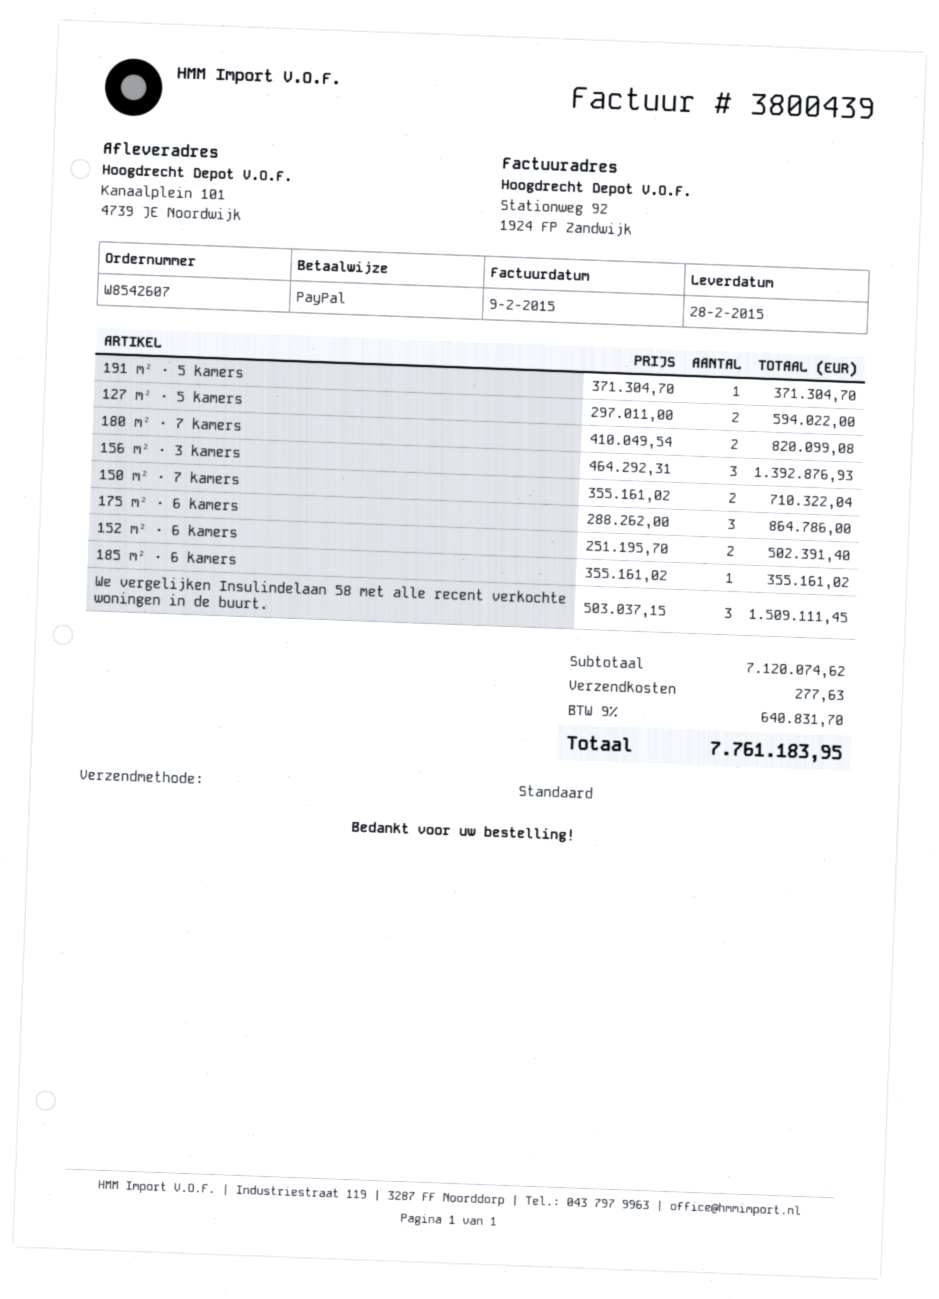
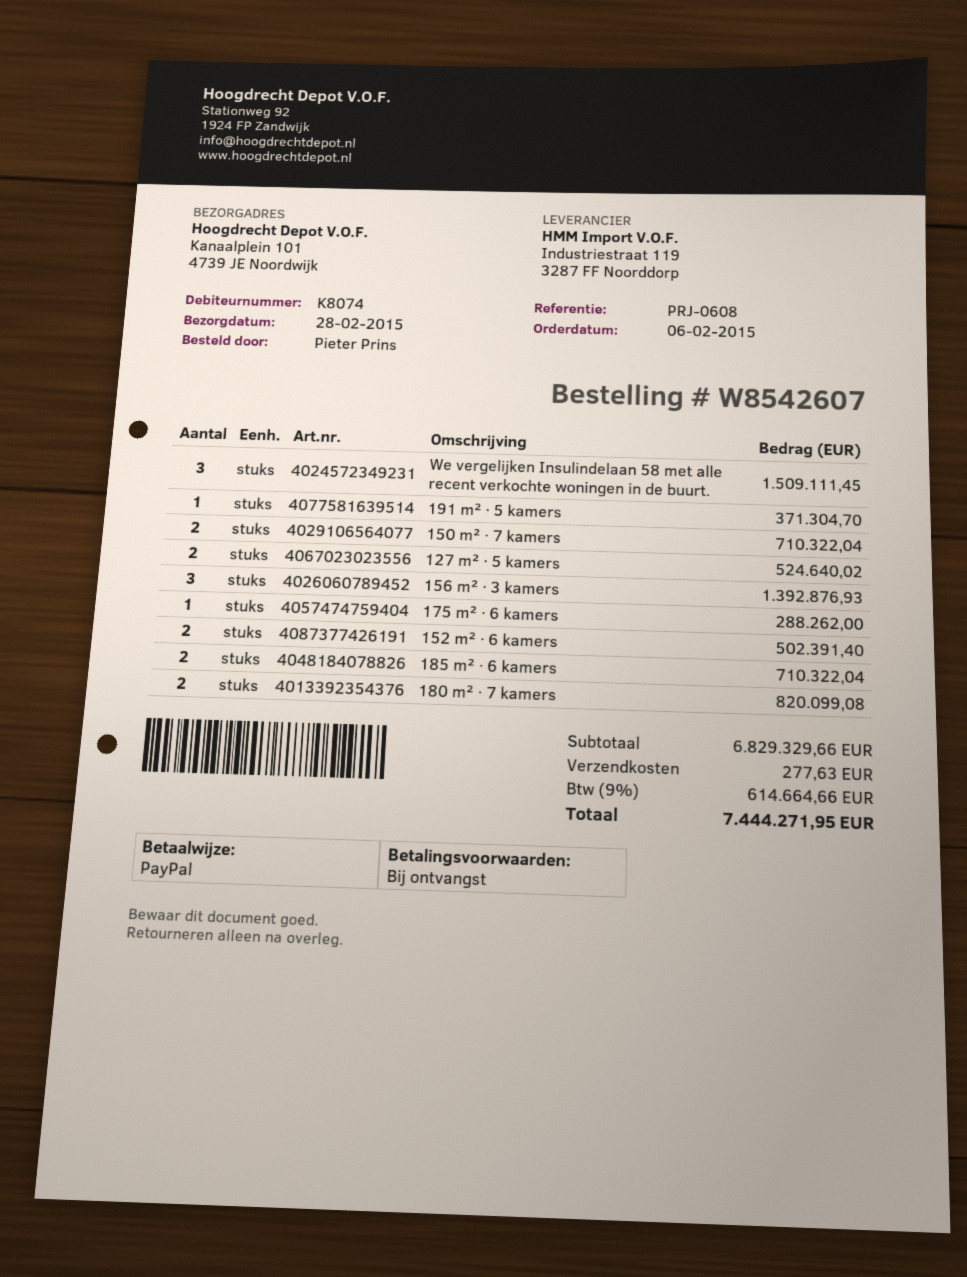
127 m² · 5 kamers: 2 for 594022.00 -> 2 for 524640.02
175 m² · 6 kamers: 3 for 864786.00 -> 1 for 288262.00
185 m² · 6 kamers: 1 for 355161.02 -> 2 for 710322.04
subtotal: 7120074.62 -> 6829329.66
tax: 9% = 640831.70 -> 9% = 614664.66
total: 7761183.95 -> 7444271.95

